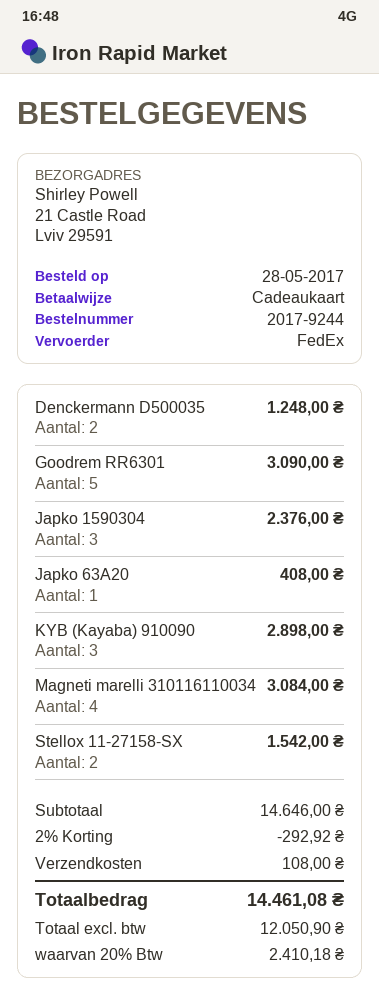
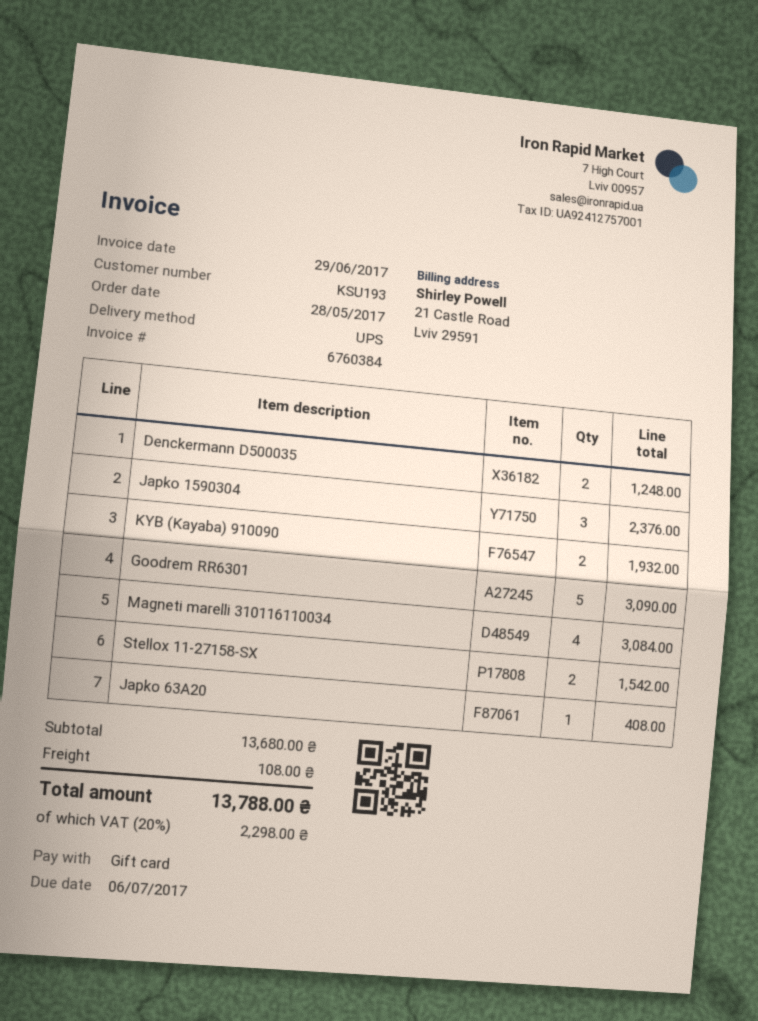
shipping method: FedEx -> UPS
KYB (Kayaba) 910090: 3 for 2898.00 -> 2 for 1932.00
subtotal: 14646.00 -> 13680.00
discount: 2% = 292.92 -> none
tax: 20% = 2410.18 -> 20% = 2298.00
total: 14461.08 -> 13788.00

